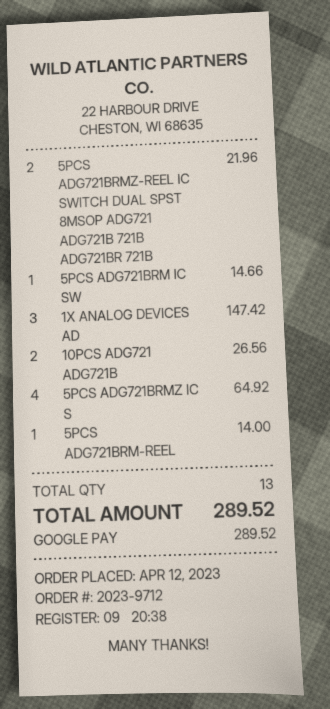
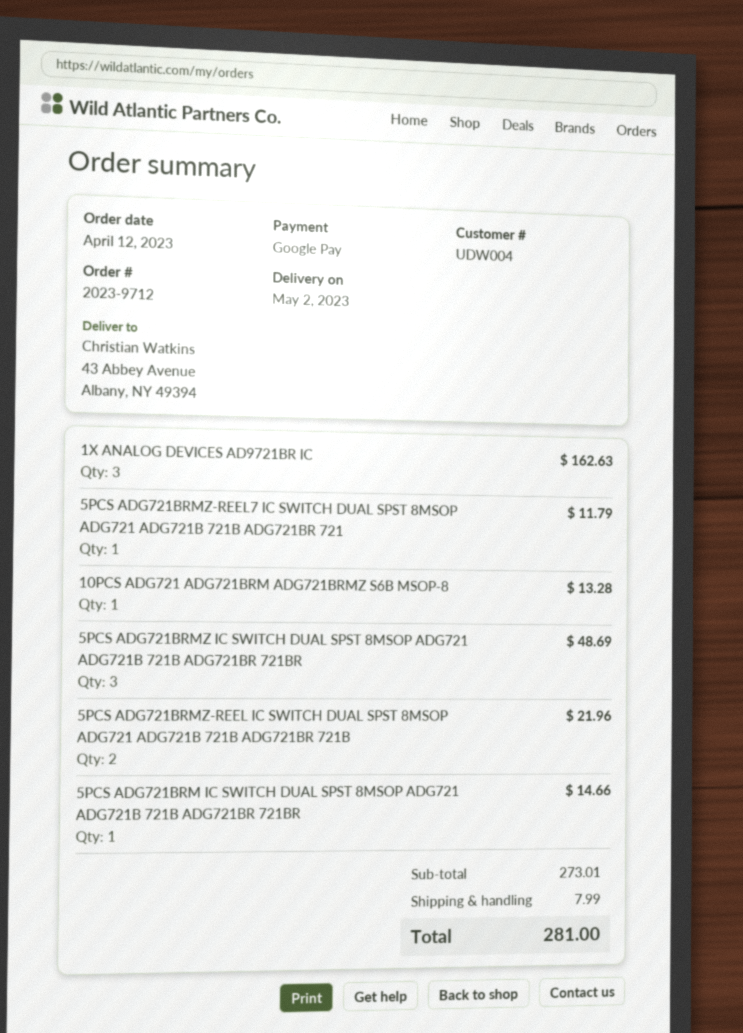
1X ANALOG DEVICES AD: 3 for 147.42 -> 3 for 162.63
10PCS ADG721 ADG721B: 2 for 26.56 -> 1 for 13.28
5PCS ADG721BRMZ IC S: 4 for 64.92 -> 3 for 48.69
5PCS ADG721BRM-REEL: 1 for 14.00 -> none
5PCS ADG721BRMZ-REEL7 IC SWITCH DUAL SPST 8MSOP ADG721 ADG721B 721B ADG721BR 721: none -> 1 for 11.79
shipping: none -> 7.99
total: 289.52 -> 281.00

